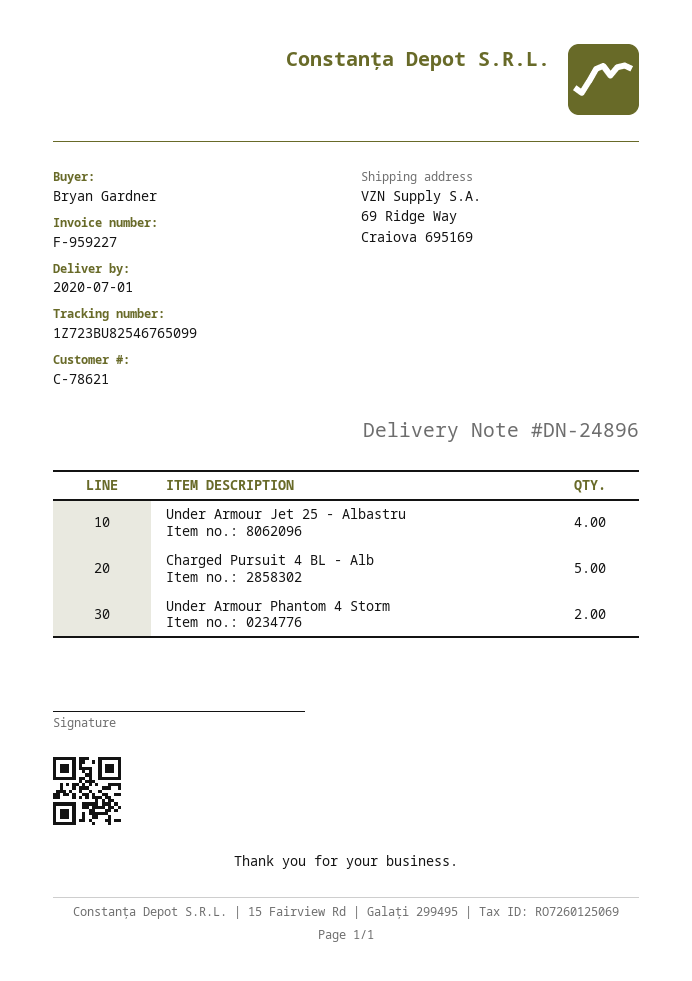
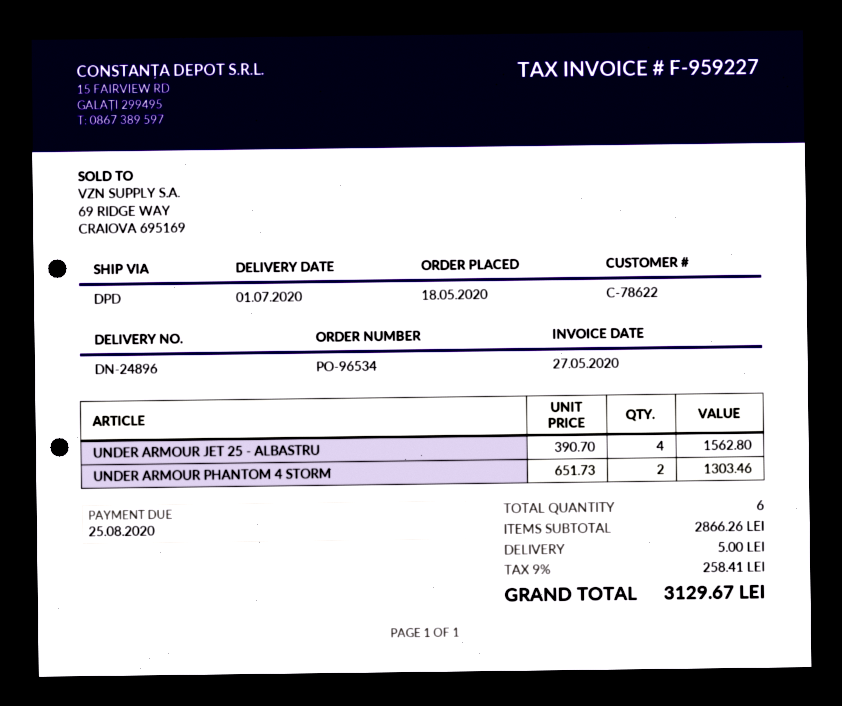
customer number: C-78621 -> C-78622
Charged Pursuit 4 BL - Alb: 5 -> none

